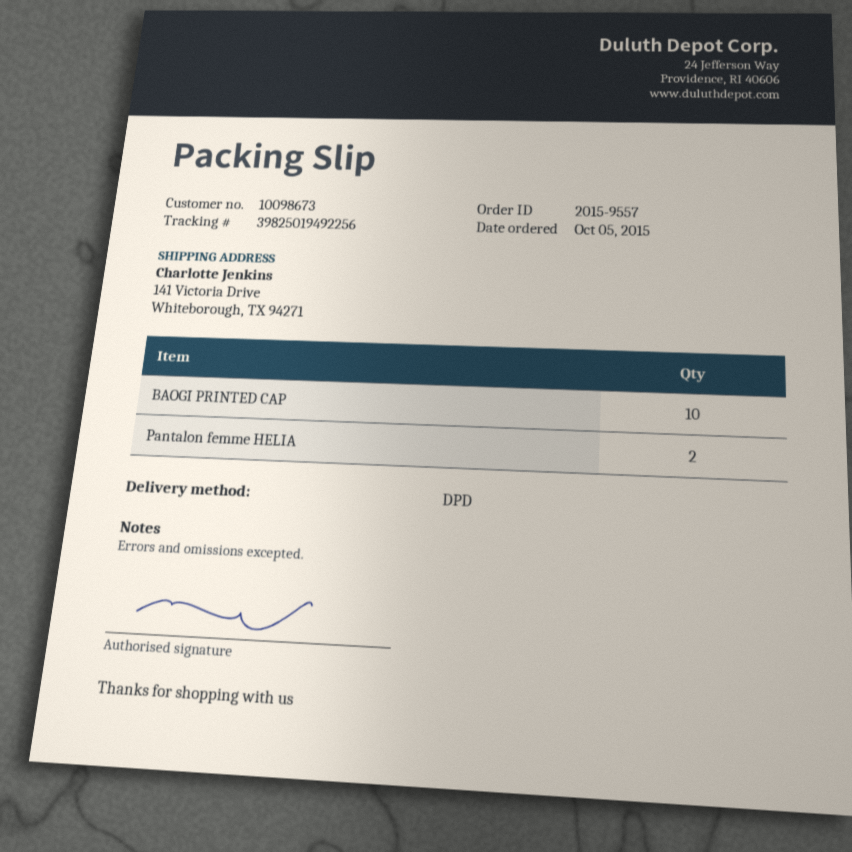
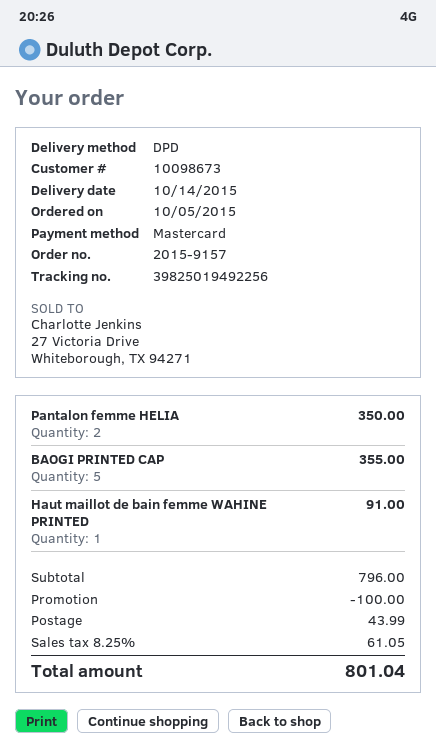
order number: 2015-9557 -> 2015-9157
BAOGI PRINTED CAP: 10 -> 5
Haut maillot de bain femme WAHINE PRINTED: none -> 1

